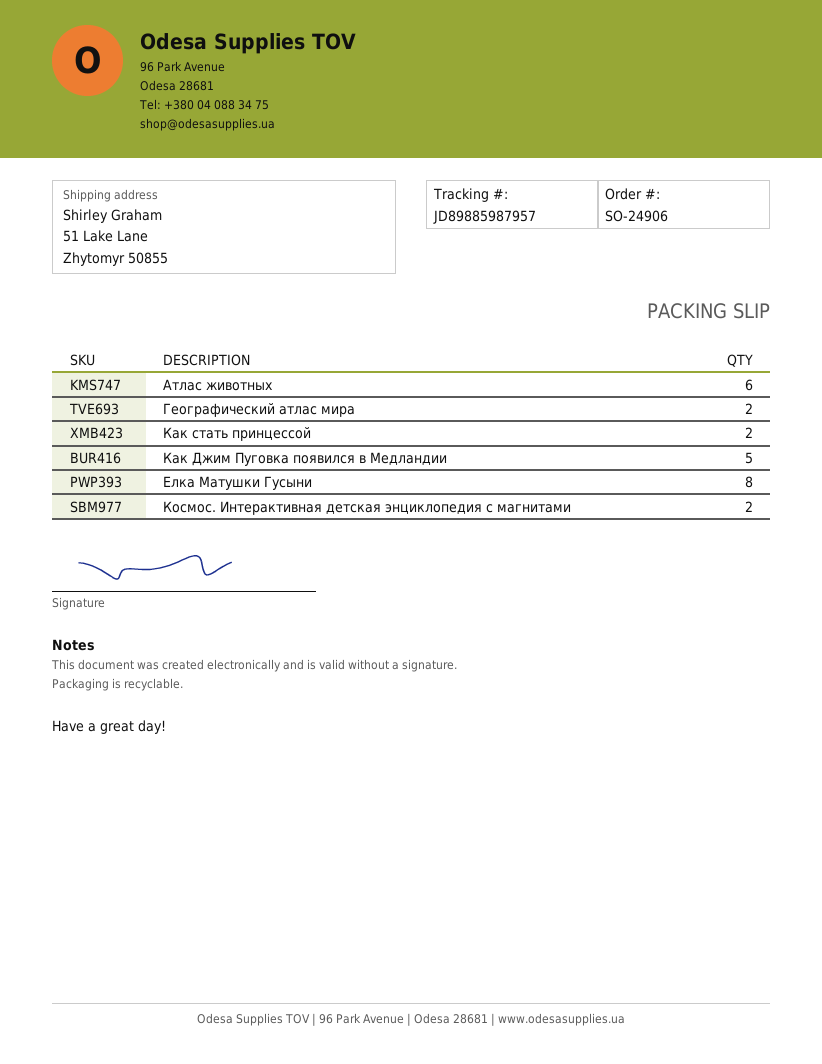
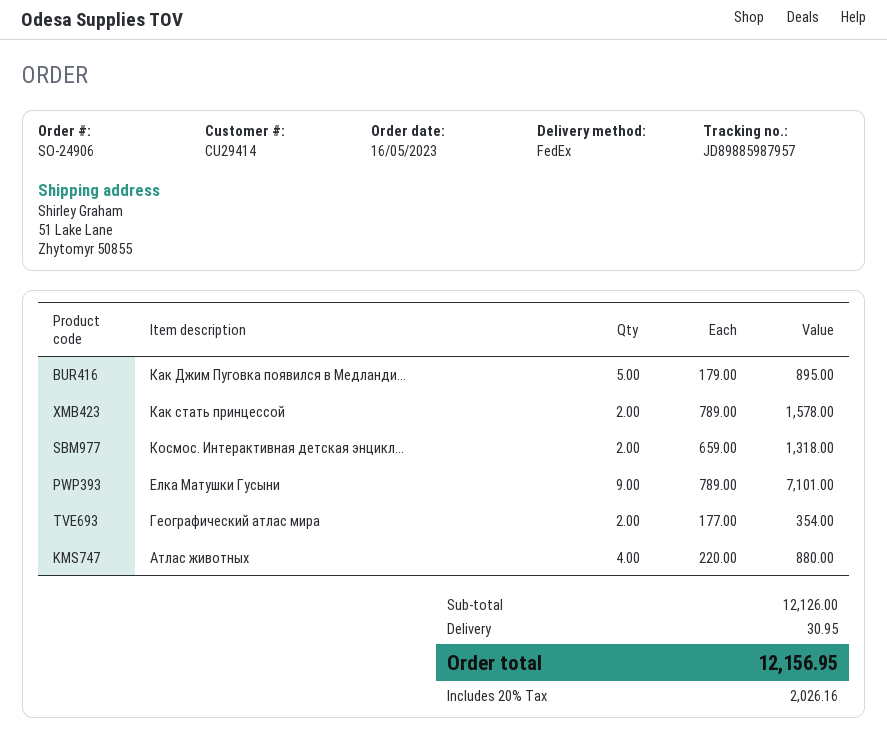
Атлас животных: 6 -> 4
Елка Матушки Гусыни: 8 -> 9

